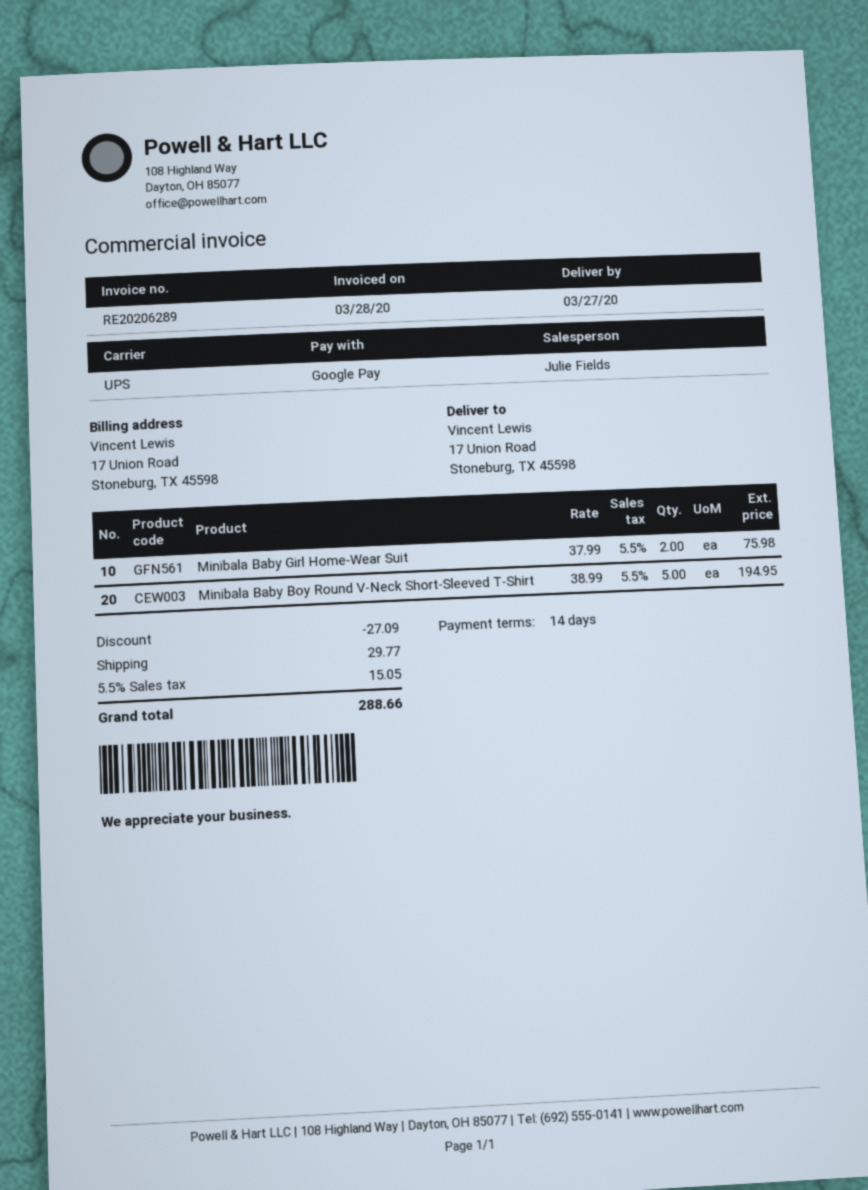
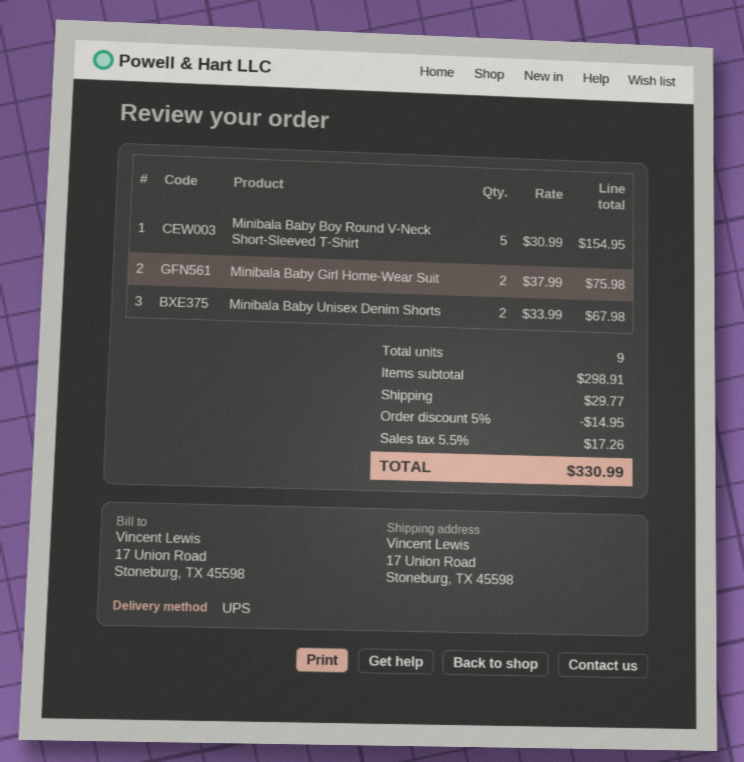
Minibala Baby Boy Round V-Neck Short-Sleeved T-Shirt: 5 x 38.99 = 194.95 -> 5 x 30.99 = 154.95
Minibala Baby Unisex Denim Shorts: none -> 2 x 33.99 = 67.98
discount: 27.09 -> 14.95
tax: 5.5% = 15.05 -> 5.5% = 17.26
total: 288.66 -> 330.99

